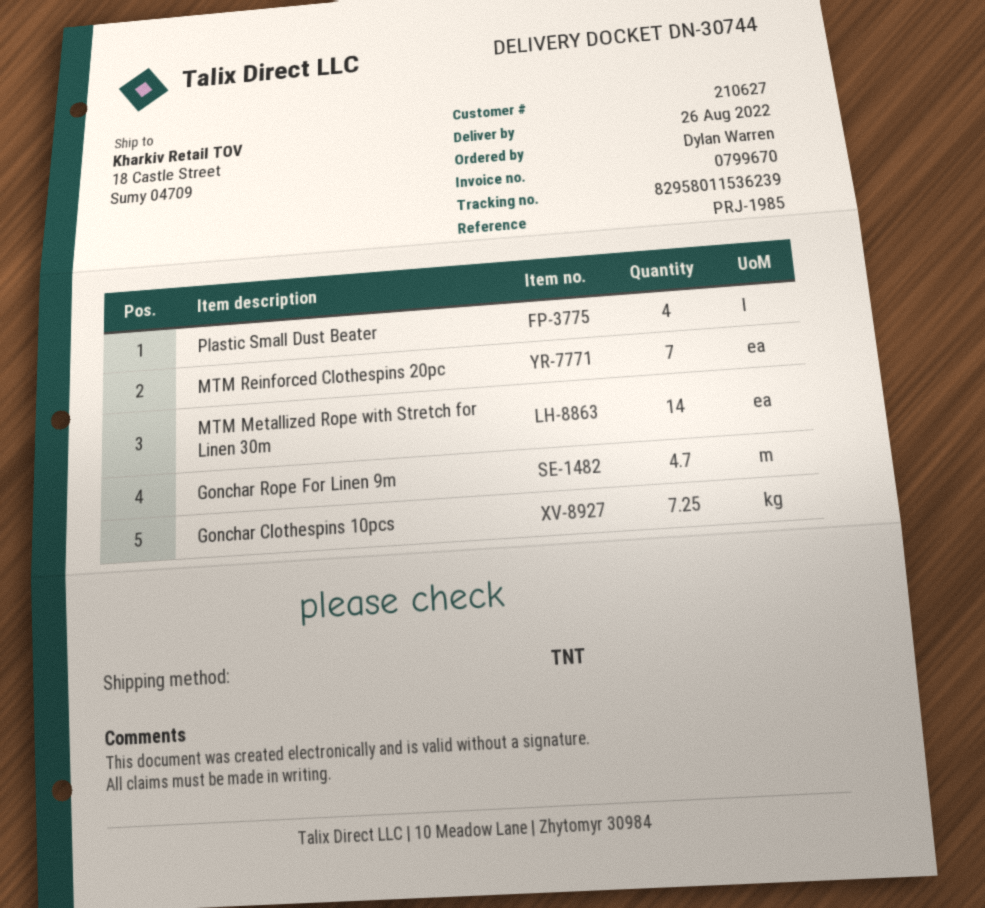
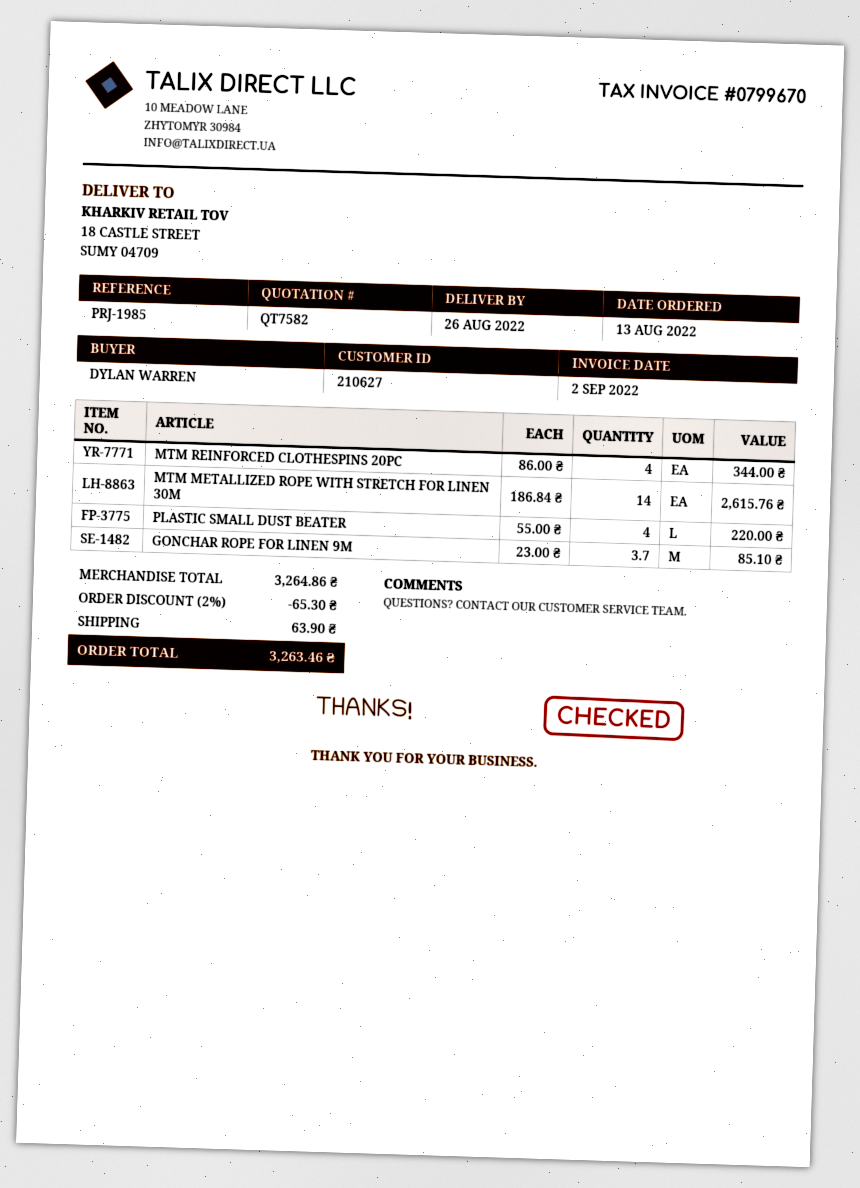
MTM Reinforced Clothespins 20pc: 7 -> 4
Gonchar Rope For Linen 9m: 4.7 -> 3.7
Gonchar Clothespins 10pcs: 7.25 -> none

